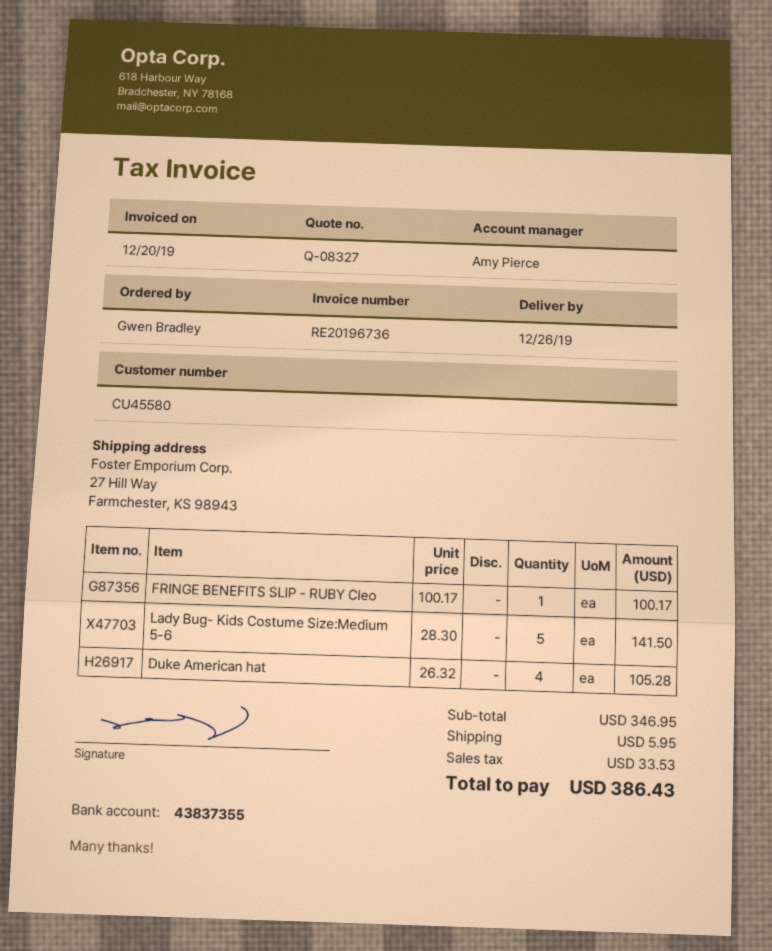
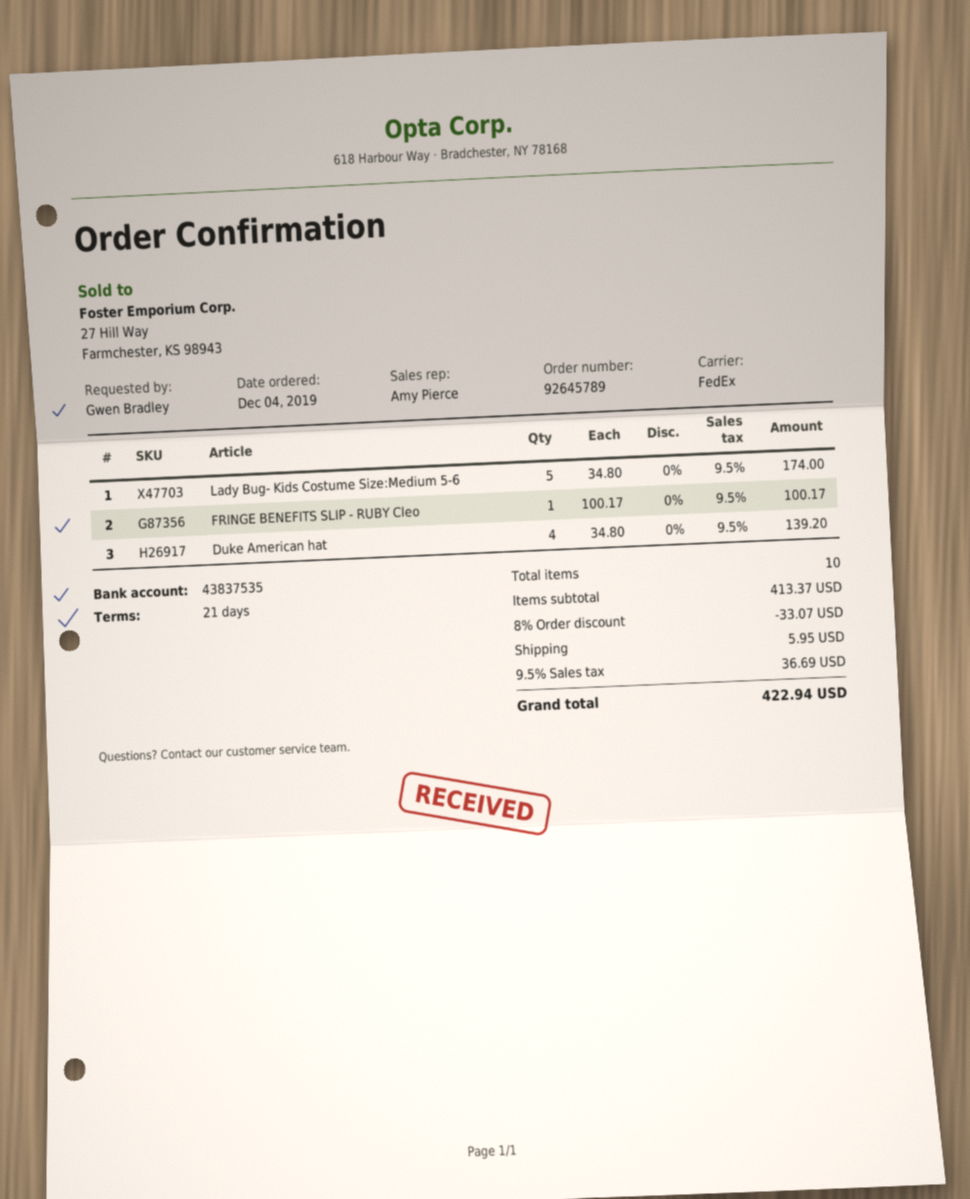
bank account: 43837355 -> 43837535
Lady Bug- Kids Costume Size:Medium 5-6: 5 x 28.30 = 141.50 -> 5 x 34.80 = 174.00
Duke American hat: 4 x 26.32 = 105.28 -> 4 x 34.80 = 139.20
subtotal: 346.95 -> 413.37
discount: none -> 8% = 33.07
tax: 33.53 -> 36.69
total: 386.43 -> 422.94

